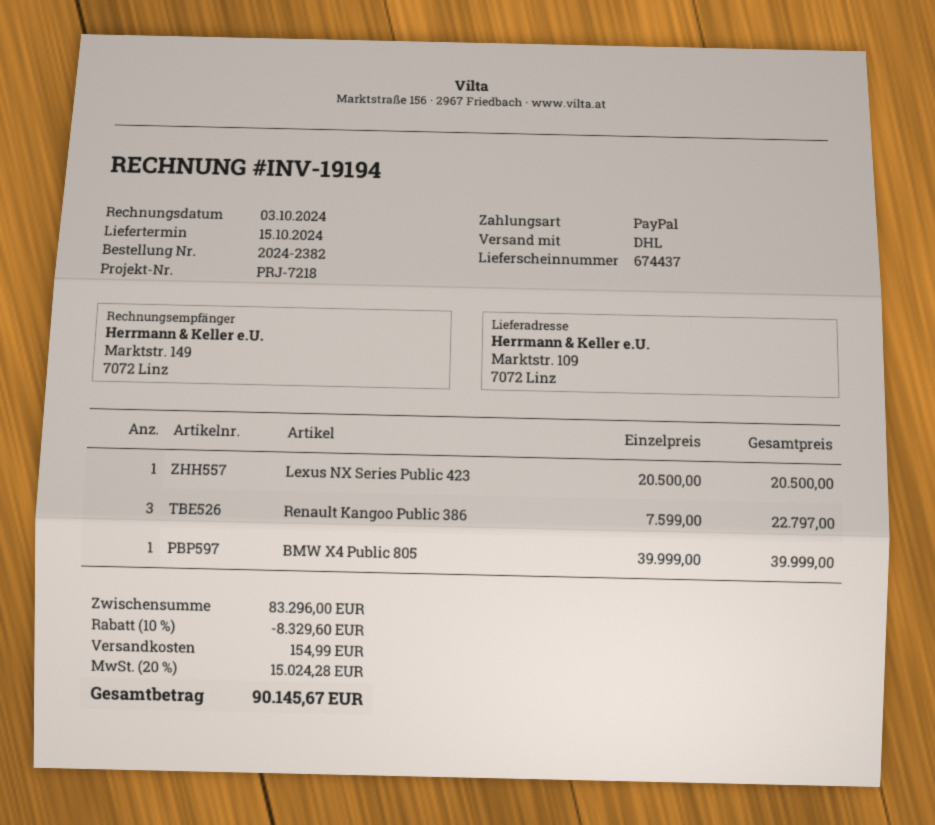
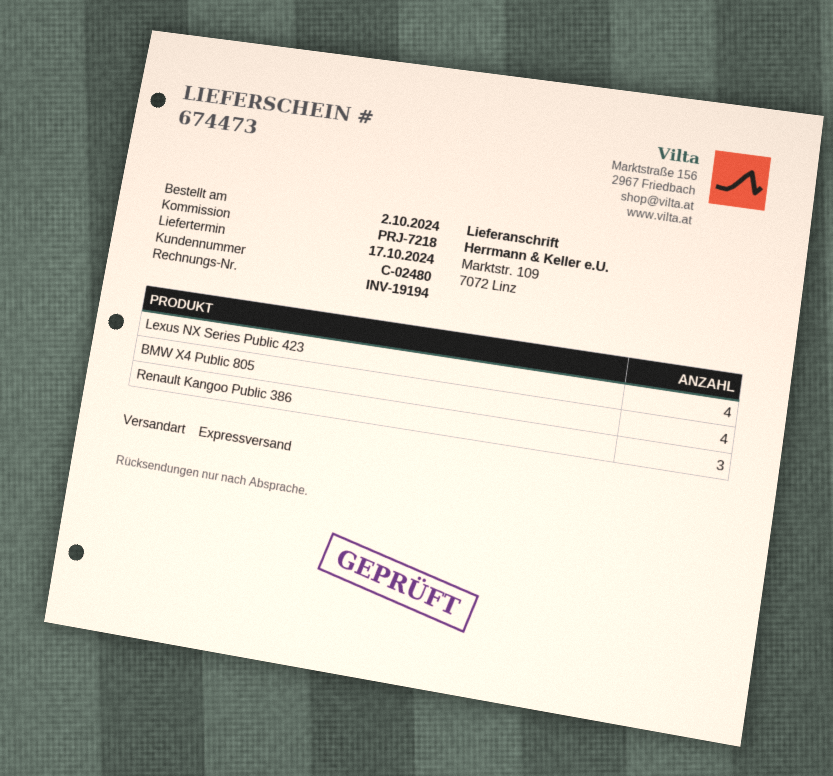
delivery note number: 674437 -> 674473
delivery date: 2024-10-15 -> 2024-10-17
shipping method: DHL -> express
Lexus NX Series Public 423: 1 -> 4
BMW X4 Public 805: 1 -> 4

